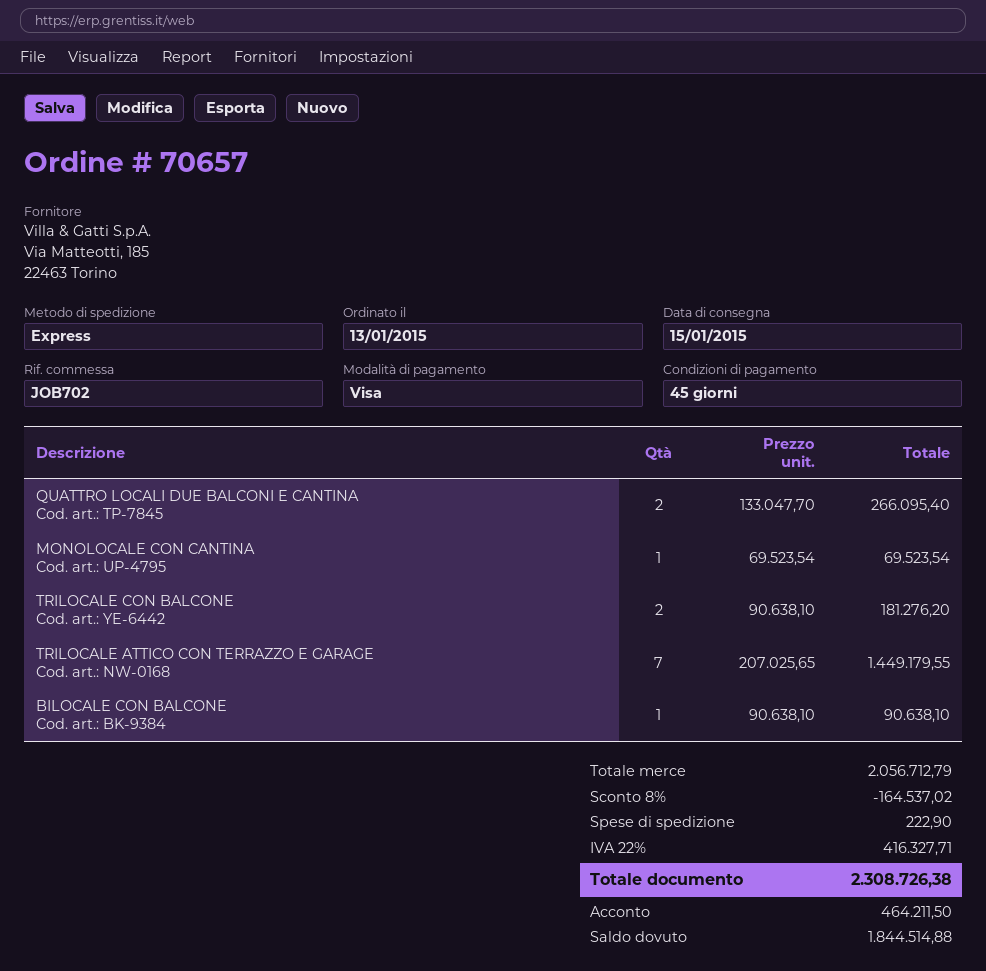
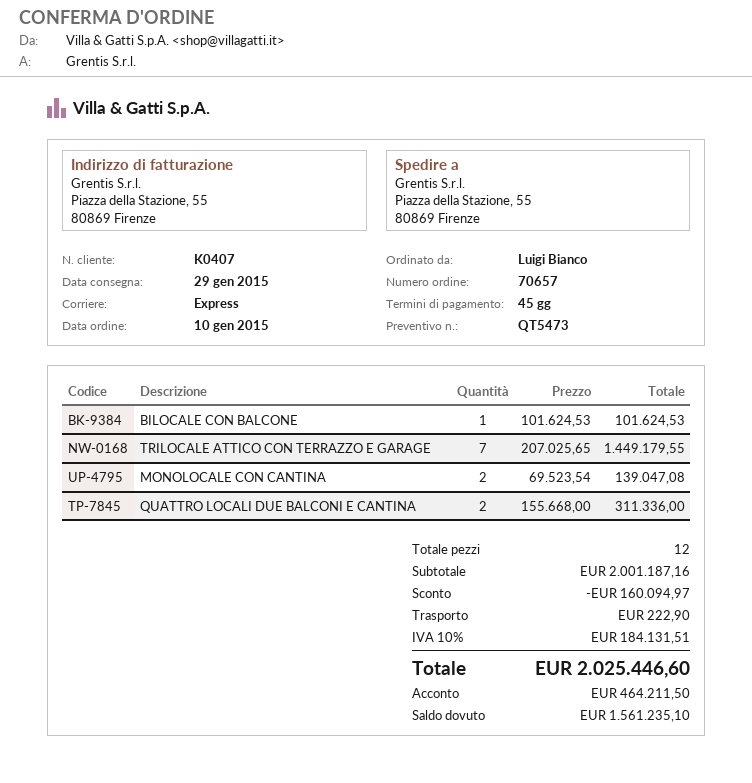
order date: 2015-01-13 -> 2015-01-10
delivery date: 2015-01-15 -> 2015-01-29
QUATTRO LOCALI DUE BALCONI E CANTINA: 2 x 133047.70 = 266095.40 -> 2 x 155668.00 = 311336.00
MONOLOCALE CON CANTINA: 1 x 69523.54 = 69523.54 -> 2 x 69523.54 = 139047.08
TRILOCALE CON BALCONE: 2 x 90638.10 = 181276.20 -> none
BILOCALE CON BALCONE: 1 x 90638.10 = 90638.10 -> 1 x 101624.53 = 101624.53
subtotal: 2056712.79 -> 2001187.16
discount: 164537.02 -> 160094.97
tax: 22% = 416327.71 -> 10% = 184131.51
total: 2308726.38 -> 2025446.60
balance: 1844514.88 -> 1561235.10

